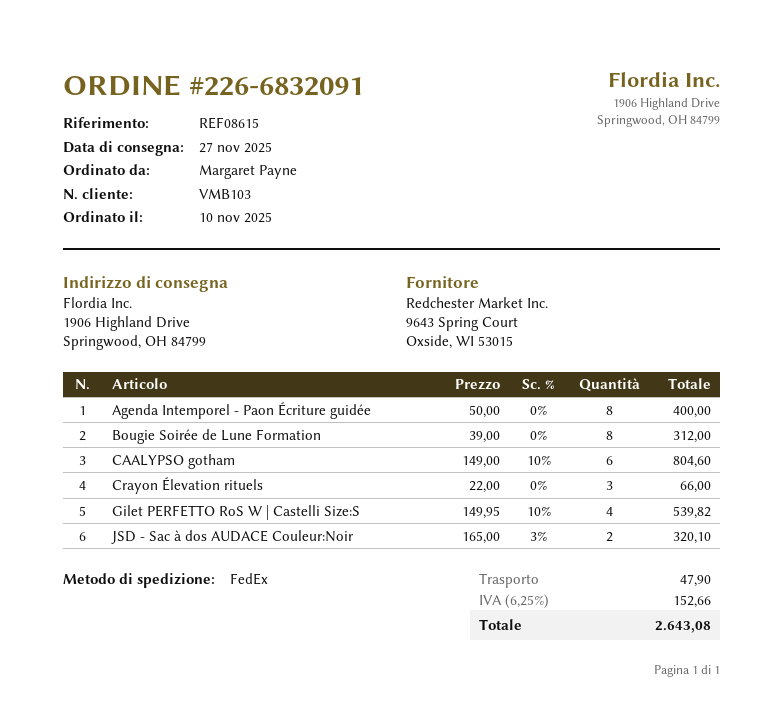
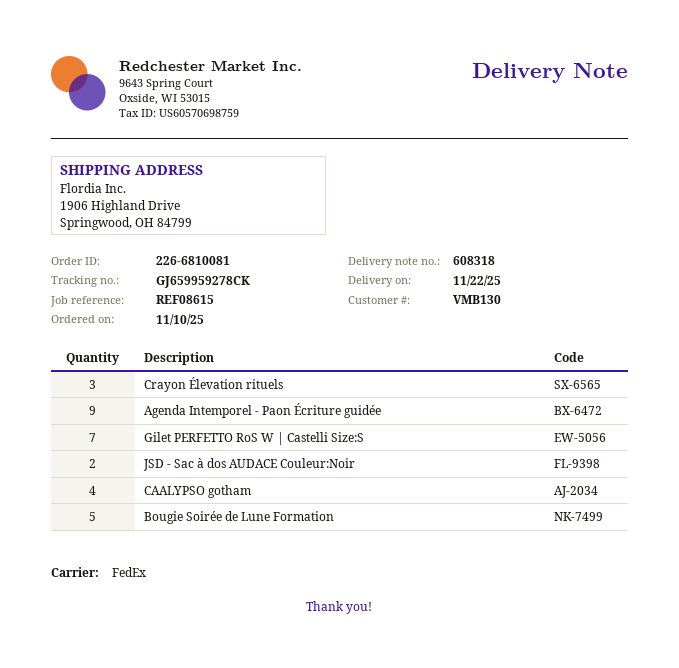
order number: 226-6832091 -> 226-6810081
delivery date: 2025-11-27 -> 2025-11-22
customer number: VMB103 -> VMB130
Agenda Intemporel - Paon Écriture guidée: 8 -> 9
Bougie Soirée de Lune Formation: 8 -> 5
CAALYPSO gotham: 6 -> 4
Gilet PERFETTO RoS W | Castelli Size:S: 4 -> 7

